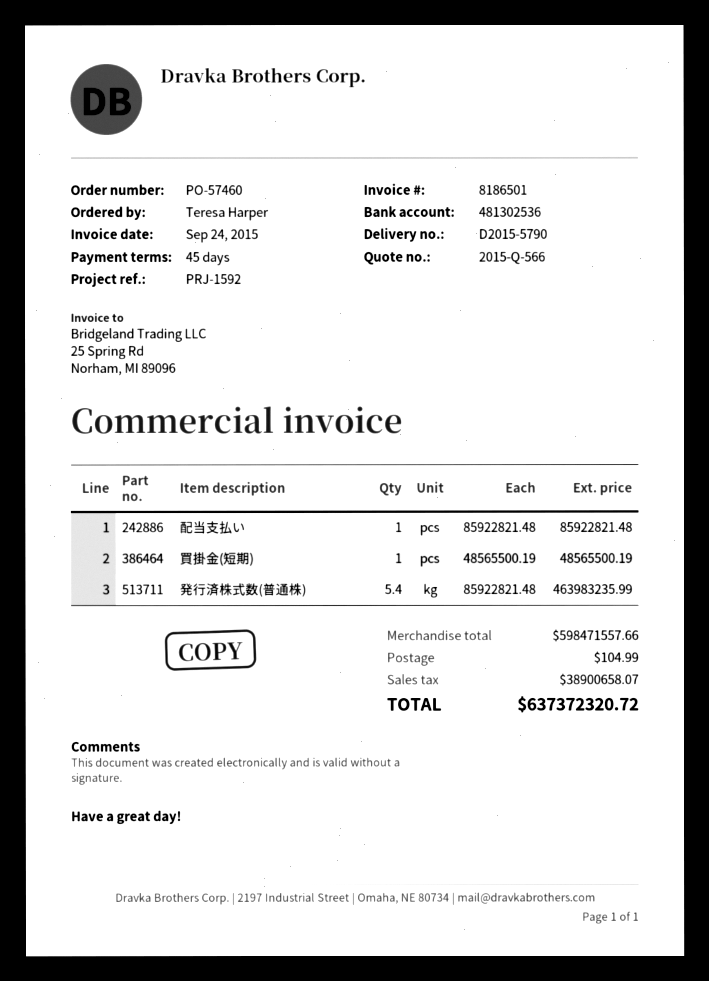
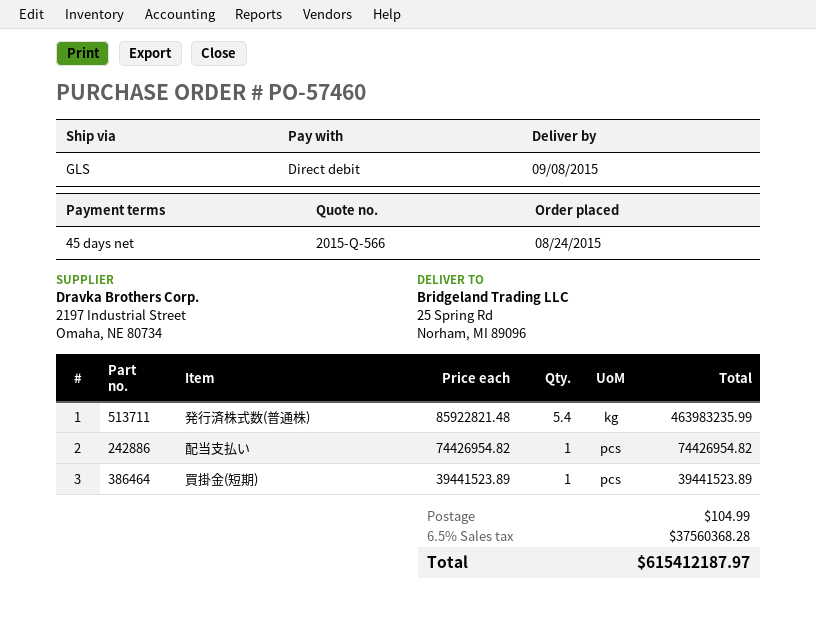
配当支払い: 1 x 85922821.48 = 85922821.48 -> 1 x 74426954.82 = 74426954.82
買掛金(短期): 1 x 48565500.19 = 48565500.19 -> 1 x 39441523.89 = 39441523.89
tax: 38900658.07 -> 37560368.28
total: 637372320.72 -> 615412187.97

